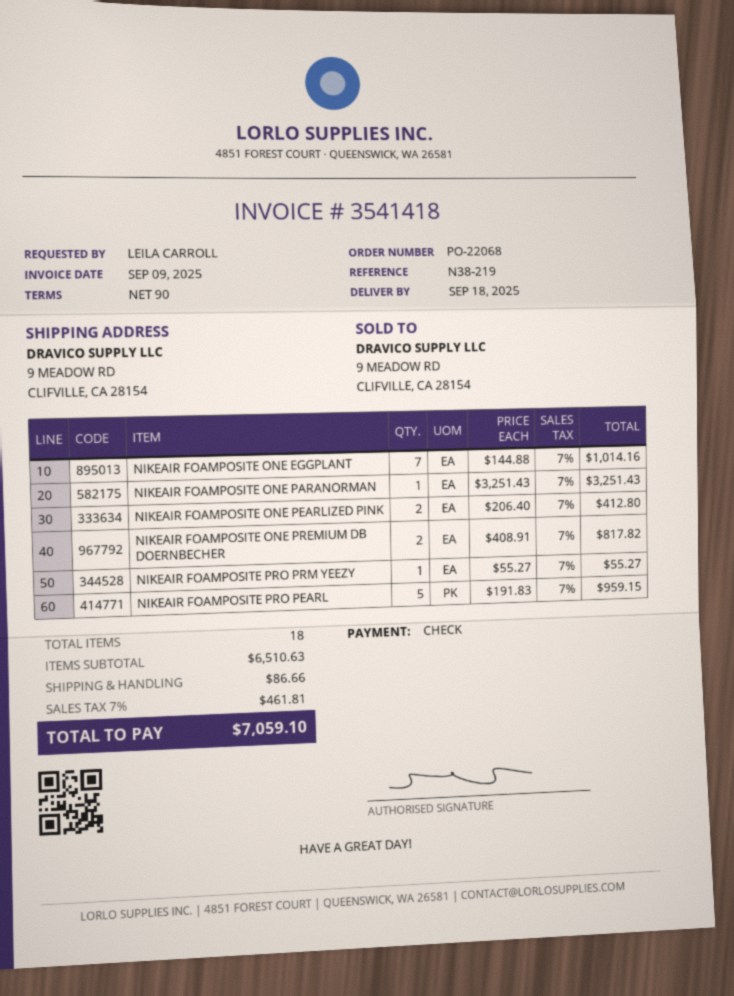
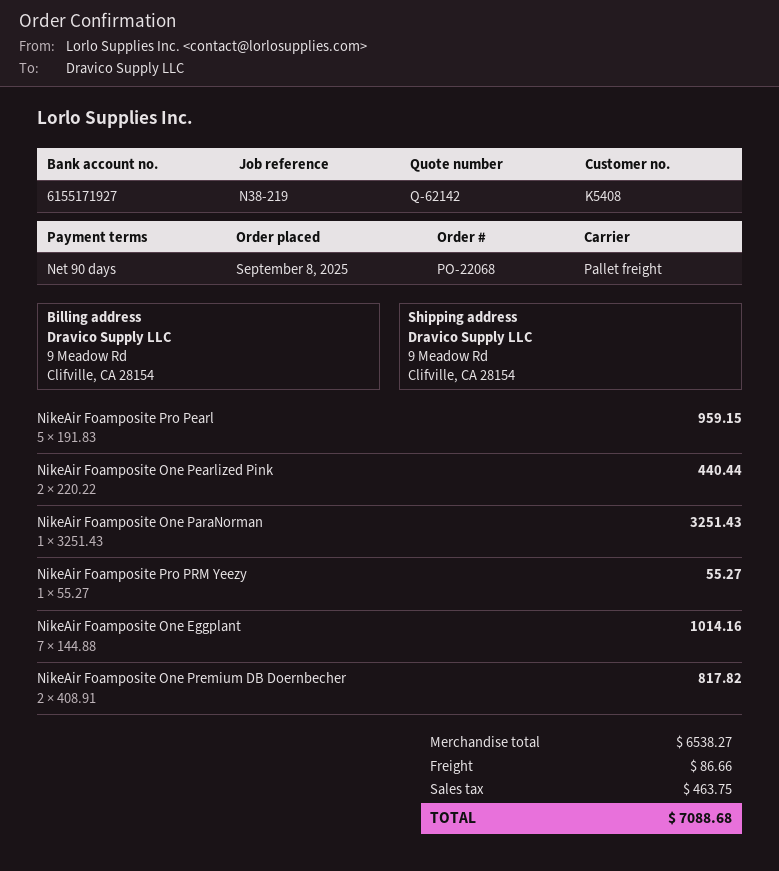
NIKEAIR FOAMPOSITE ONE PEARLIZED PINK: 2 x 206.40 = 412.80 -> 2 x 220.22 = 440.44
subtotal: 6510.63 -> 6538.27
tax: 461.81 -> 463.75
total: 7059.10 -> 7088.68

